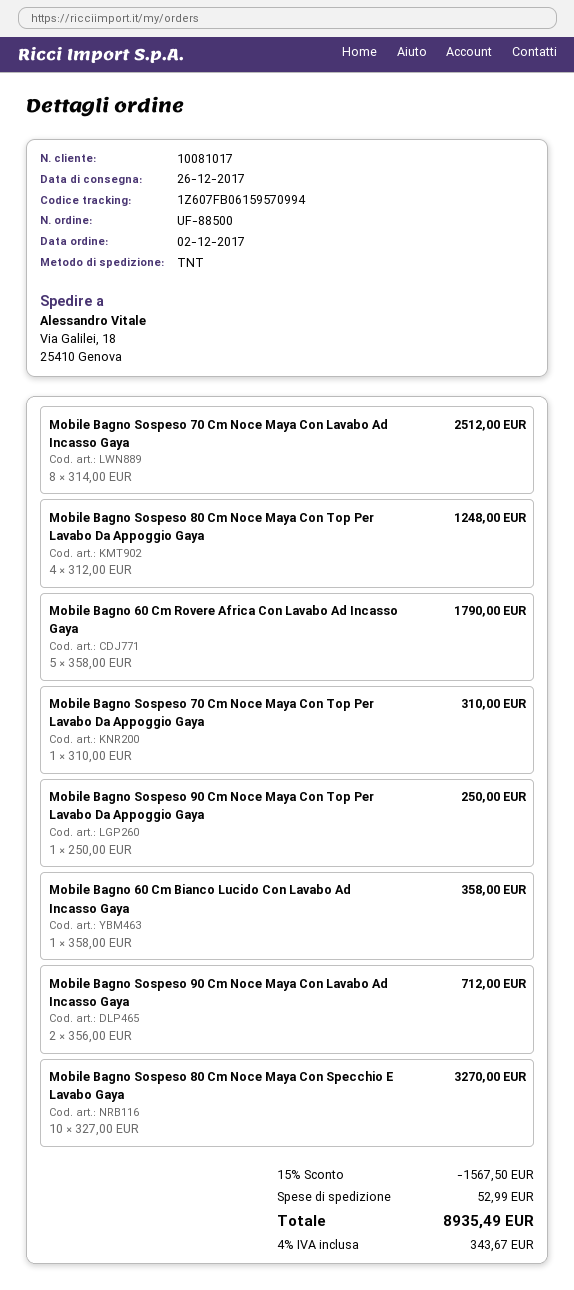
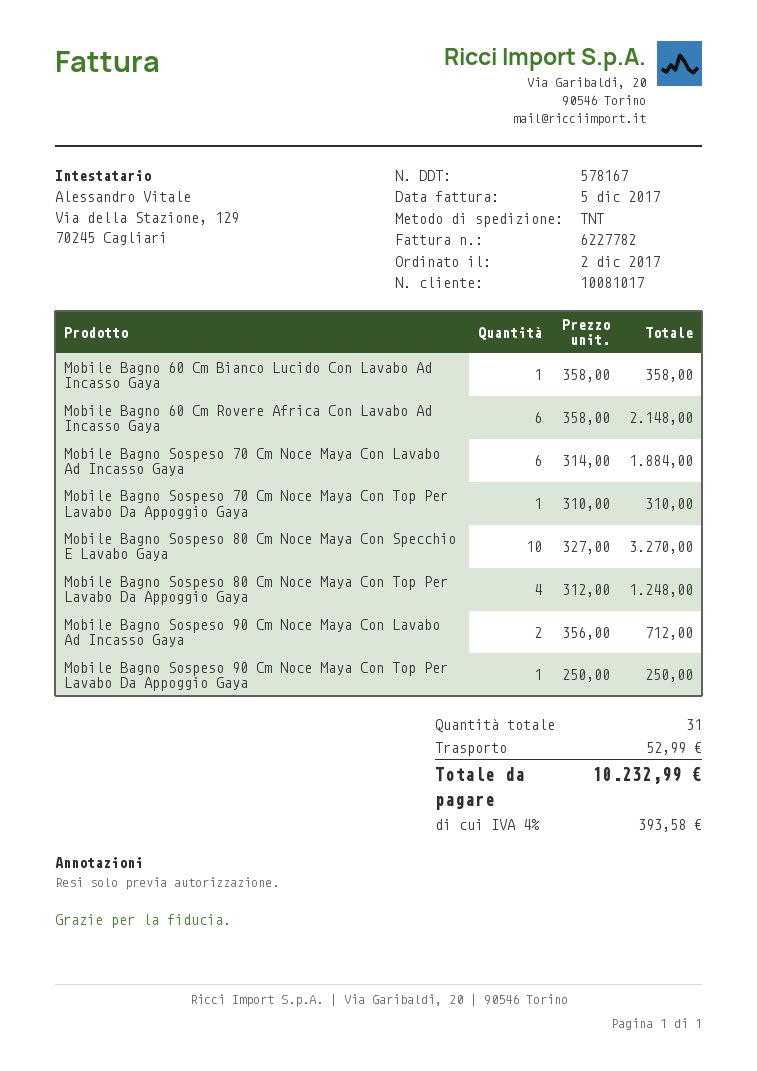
Mobile Bagno Sospeso 70 Cm Noce Maya Con Lavabo Ad Incasso Gaya: 8 x 314.00 = 2512.00 -> 6 x 314.00 = 1884.00
Mobile Bagno 60 Cm Rovere Africa Con Lavabo Ad Incasso Gaya: 5 x 358.00 = 1790.00 -> 6 x 358.00 = 2148.00
discount: 15% = 1567.50 -> none
tax: 4% = 343.67 -> 4% = 393.58
total: 8935.49 -> 10232.99

